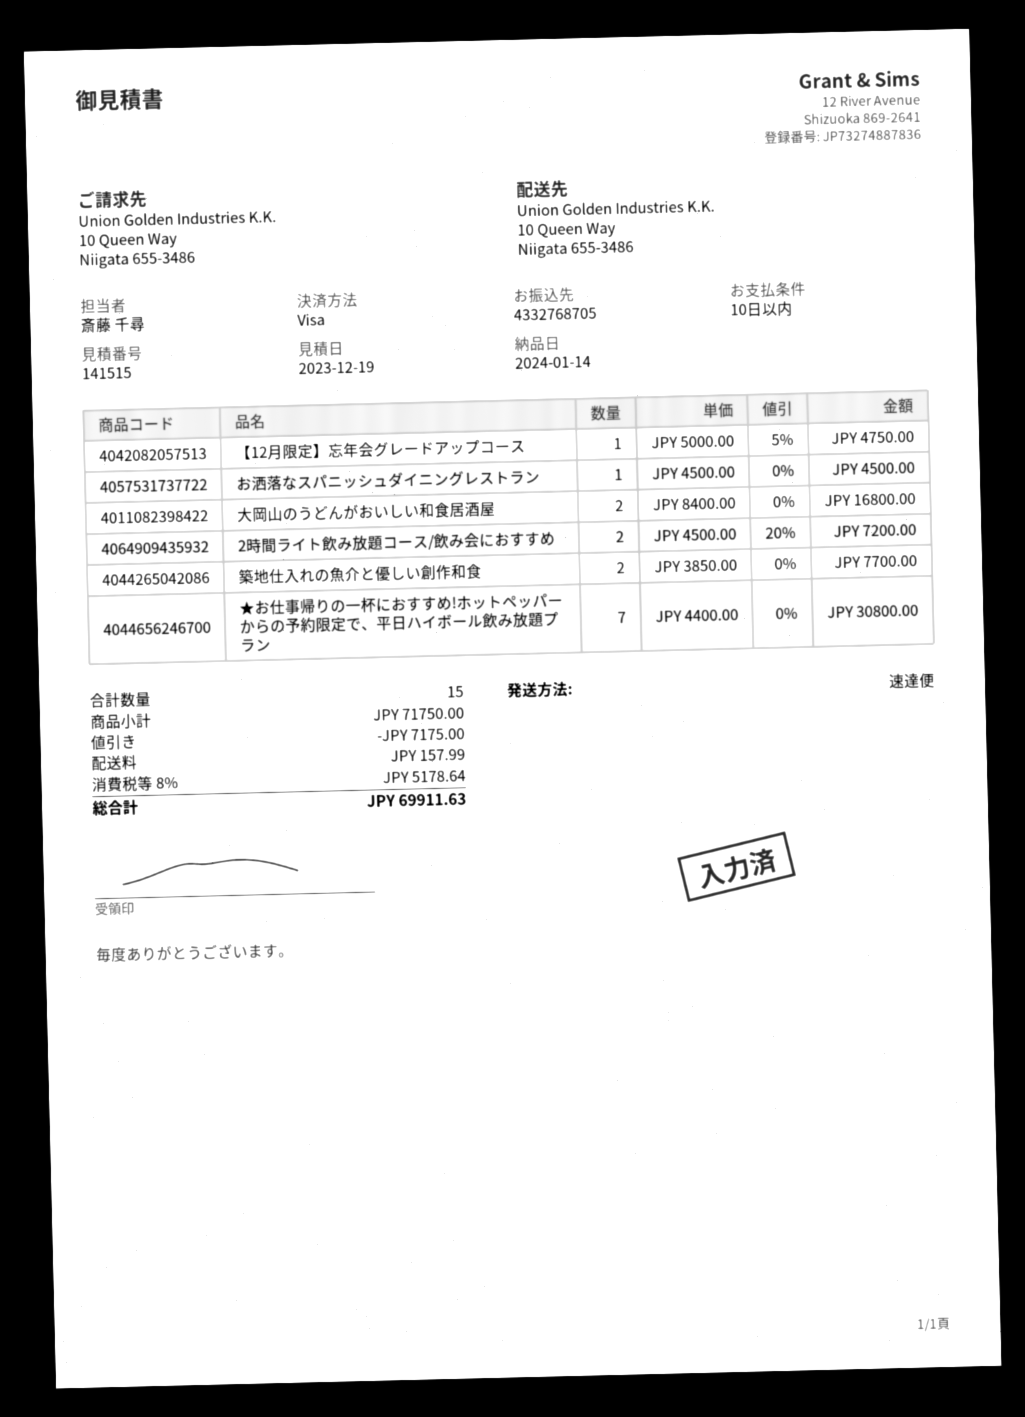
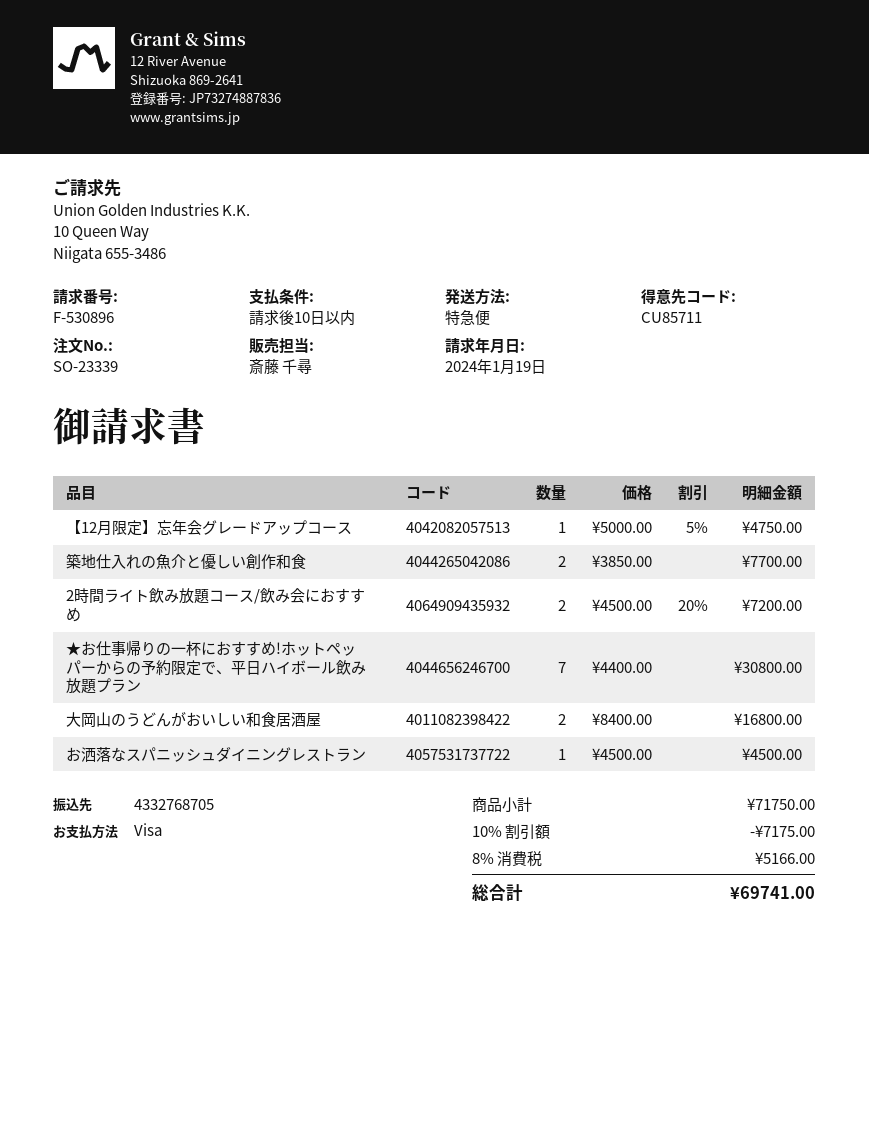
shipping: 157.99 -> none
tax: 8% = 5178.64 -> 8% = 5166.00
total: 69911.63 -> 69741.00

